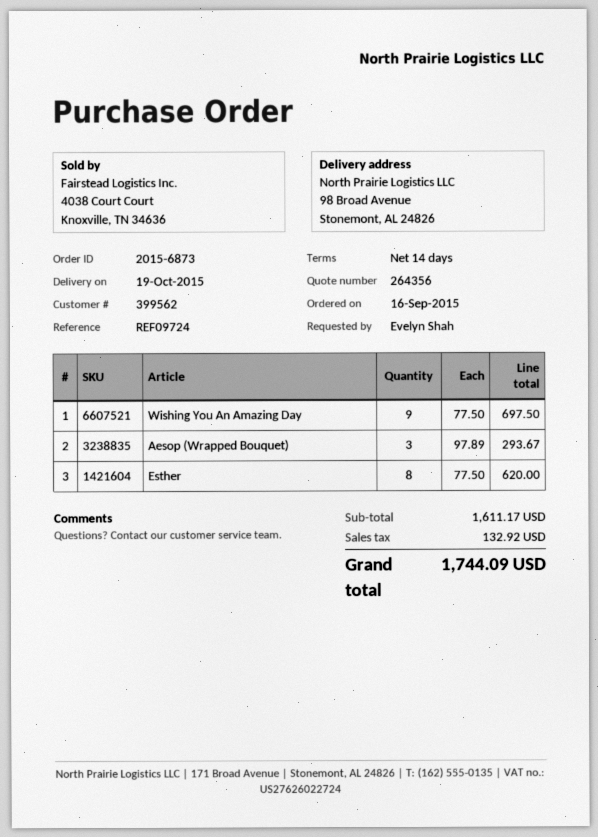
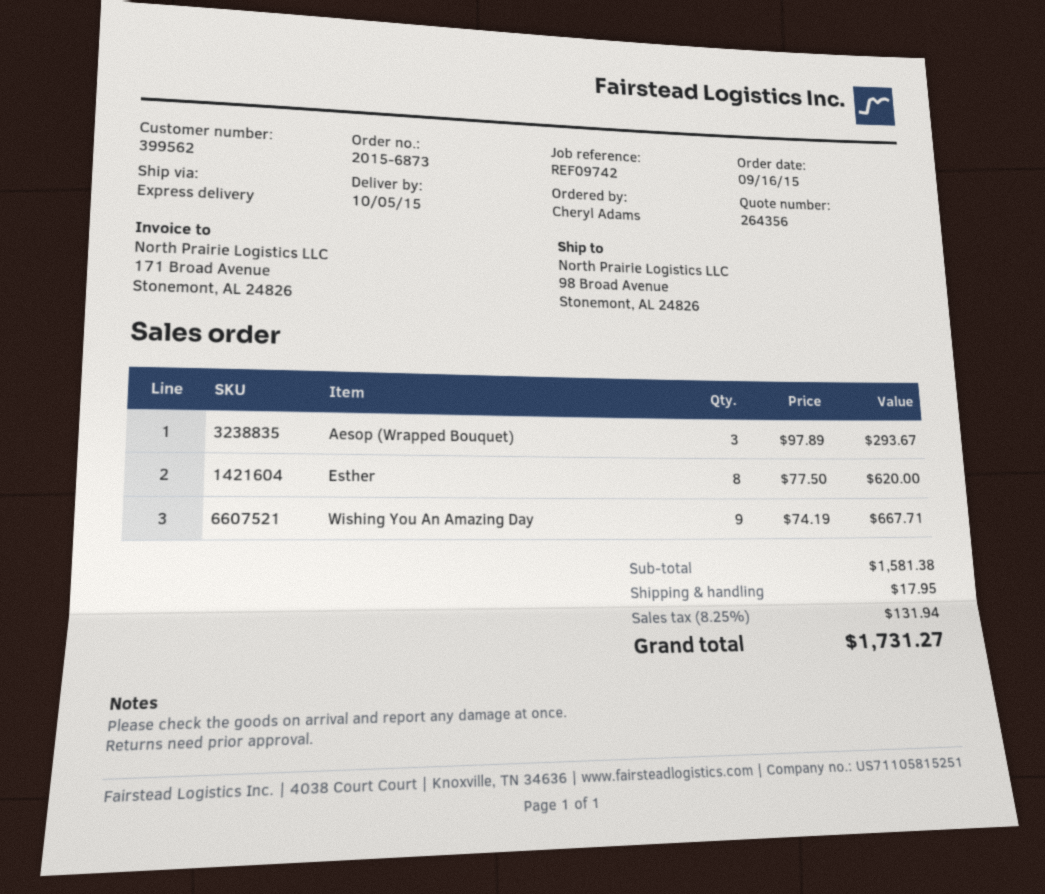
delivery date: 2015-10-19 -> 2015-10-05
reference: REF09724 -> REF09742
ordered by: Evelyn Shah -> Cheryl Adams
Wishing You An Amazing Day: 9 x 77.50 = 697.50 -> 9 x 74.19 = 667.71
subtotal: 1611.17 -> 1581.38
shipping: none -> 17.95
tax: 132.92 -> 131.94
total: 1744.09 -> 1731.27

